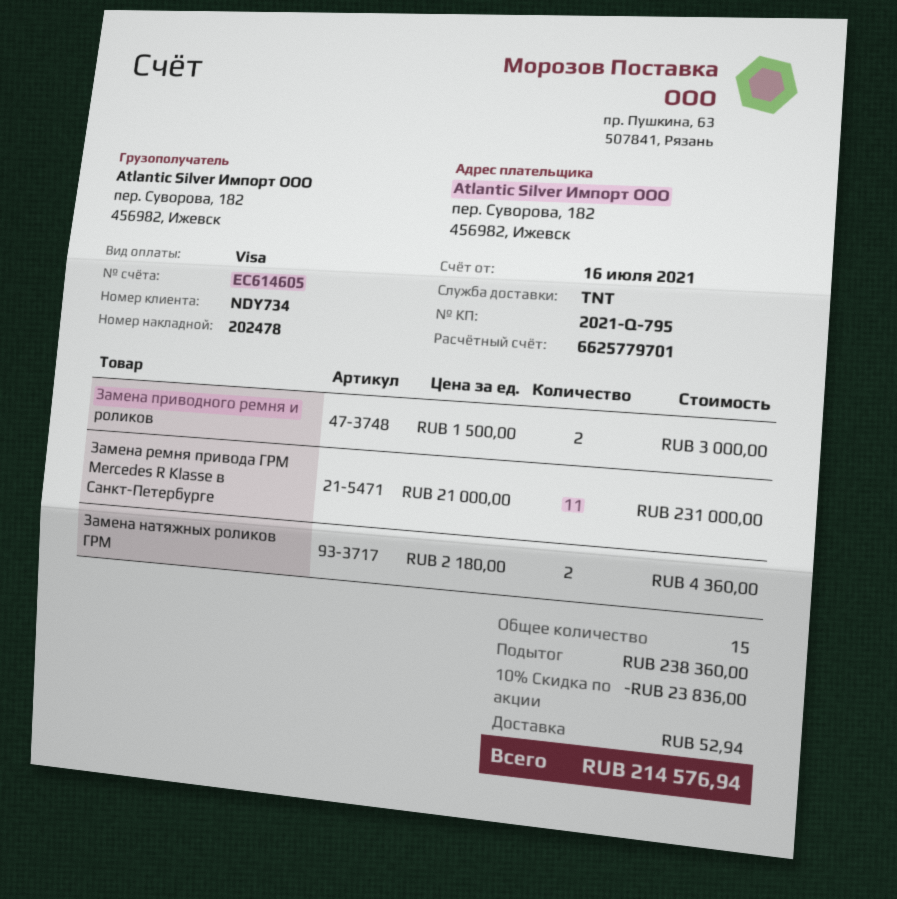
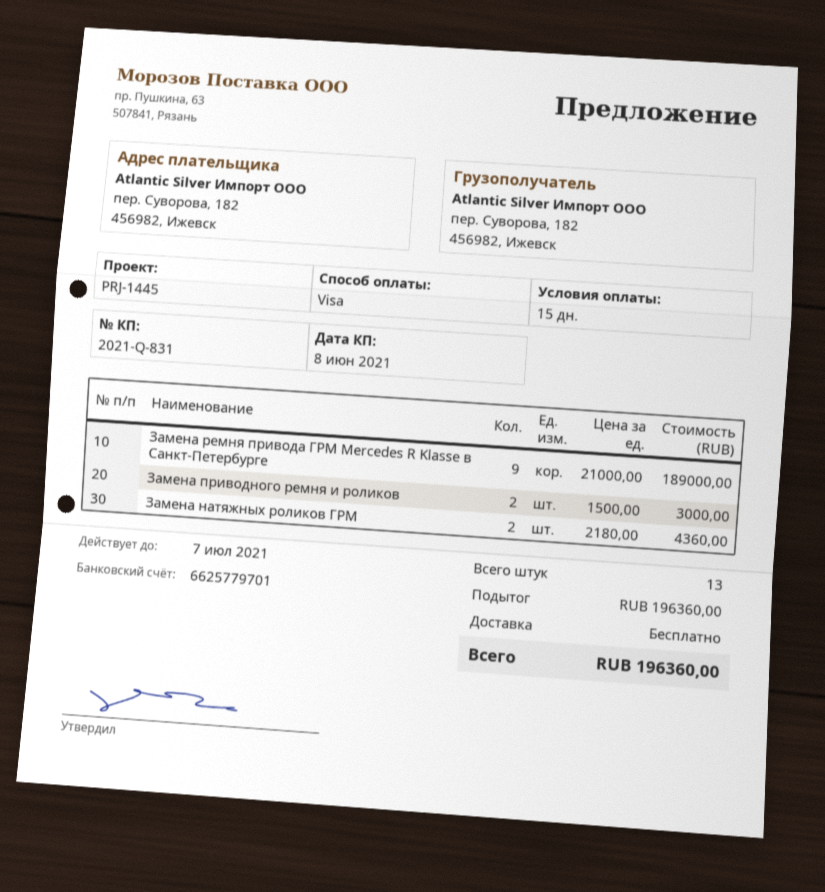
quote number: 2021-Q-795 -> 2021-Q-831
Замена ремня привода ГРМ Mercedes R Klasse в Санкт-Петербурге: 11 x 21000.00 = 231000.00 -> 9 x 21000.00 = 189000.00
total quantity: 15 -> 13
subtotal: 238360.00 -> 196360.00
discount: 10% = 23836.00 -> none
shipping: 52.94 -> 0.00
total: 214576.94 -> 196360.00

